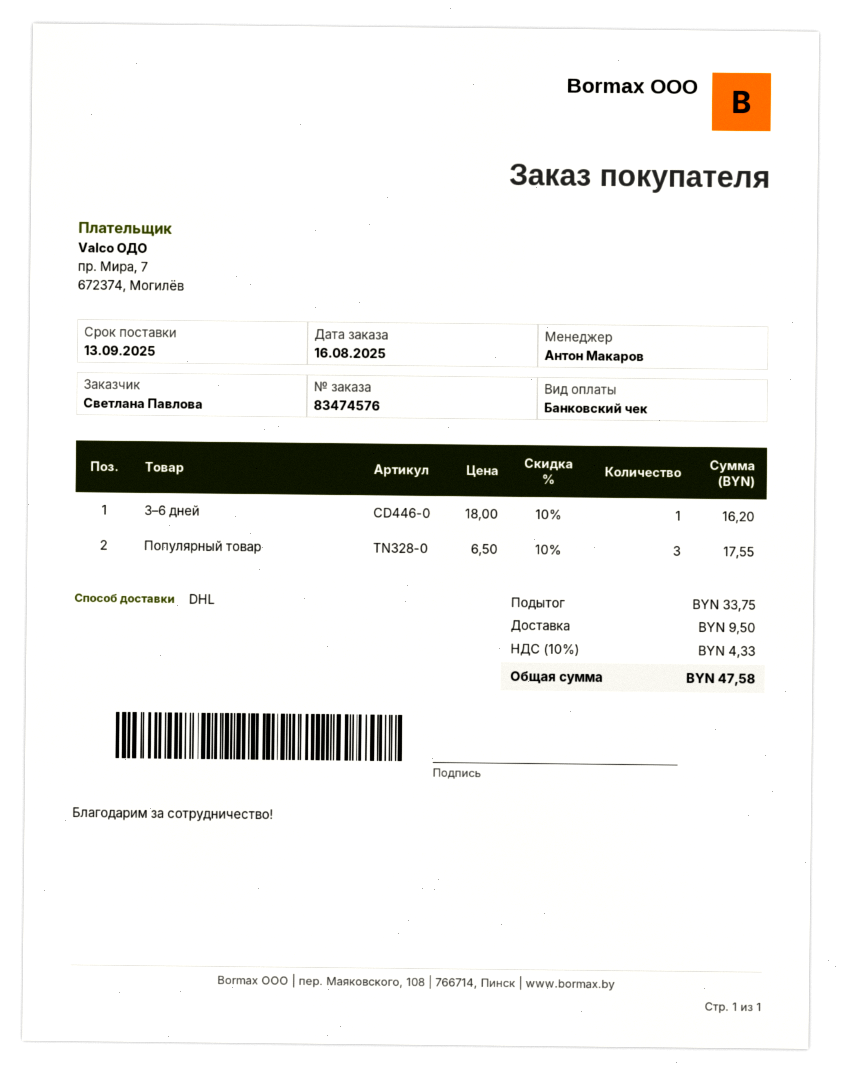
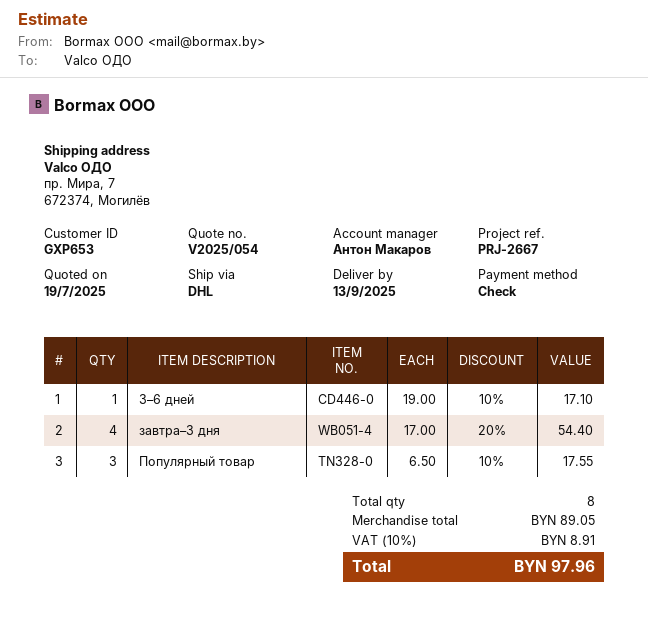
3–6 дней: 1 x 18.00 - 10% = 16.20 -> 1 x 19.00 - 10% = 17.10
завтра–3 дня: none -> 4 x 17.00 - 20% = 54.40
subtotal: 33.75 -> 89.05
shipping: 9.50 -> none
tax: 10% = 4.33 -> 10% = 8.91
total: 47.58 -> 97.96

